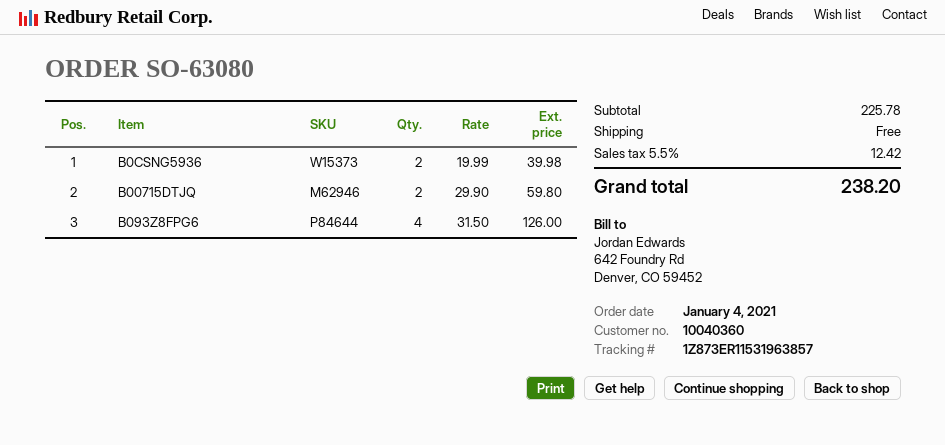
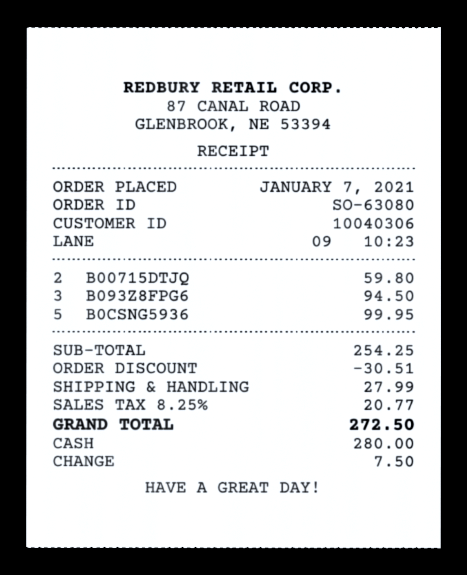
order date: 2021-01-04 -> 2021-01-07
customer number: 10040360 -> 10040306
B0CSNG5936: 2 for 39.98 -> 5 for 99.95
B093Z8FPG6: 4 for 126.00 -> 3 for 94.50
subtotal: 225.78 -> 254.25
discount: none -> 30.51
shipping: 0.00 -> 27.99
tax: 5.5% = 12.42 -> 8.25% = 20.77
total: 238.20 -> 272.50

